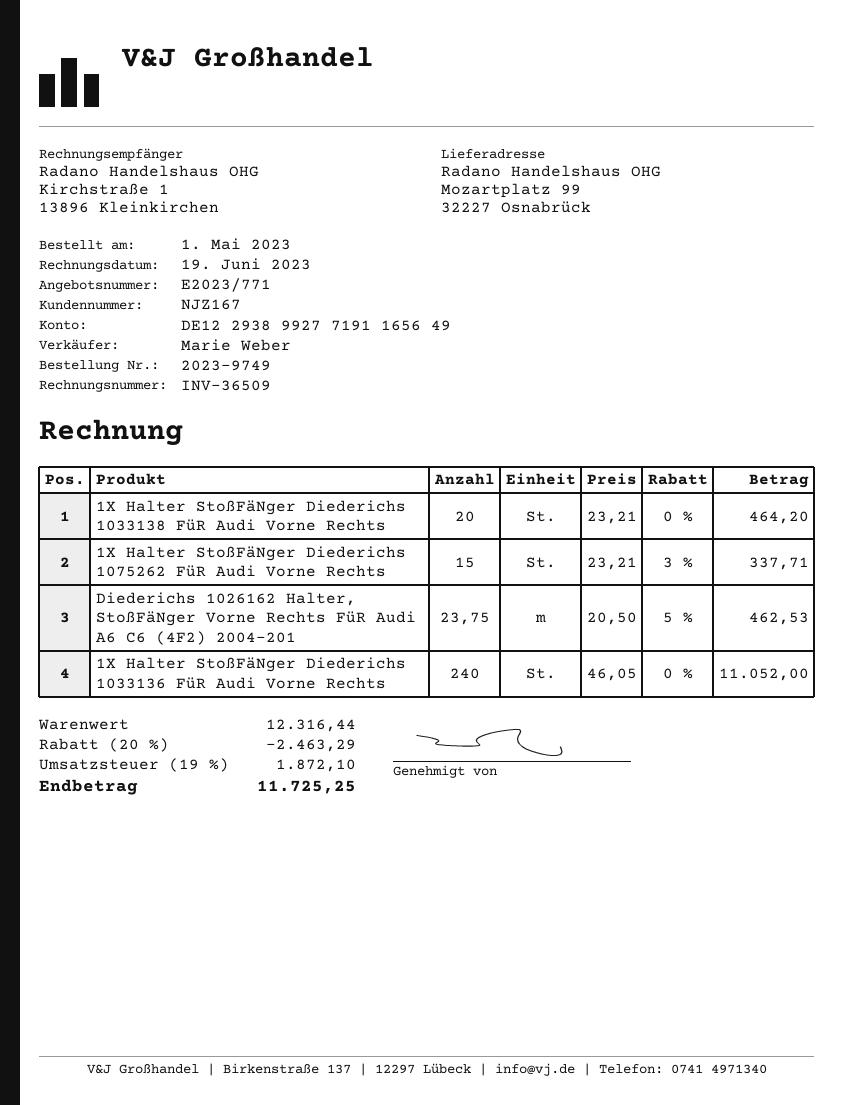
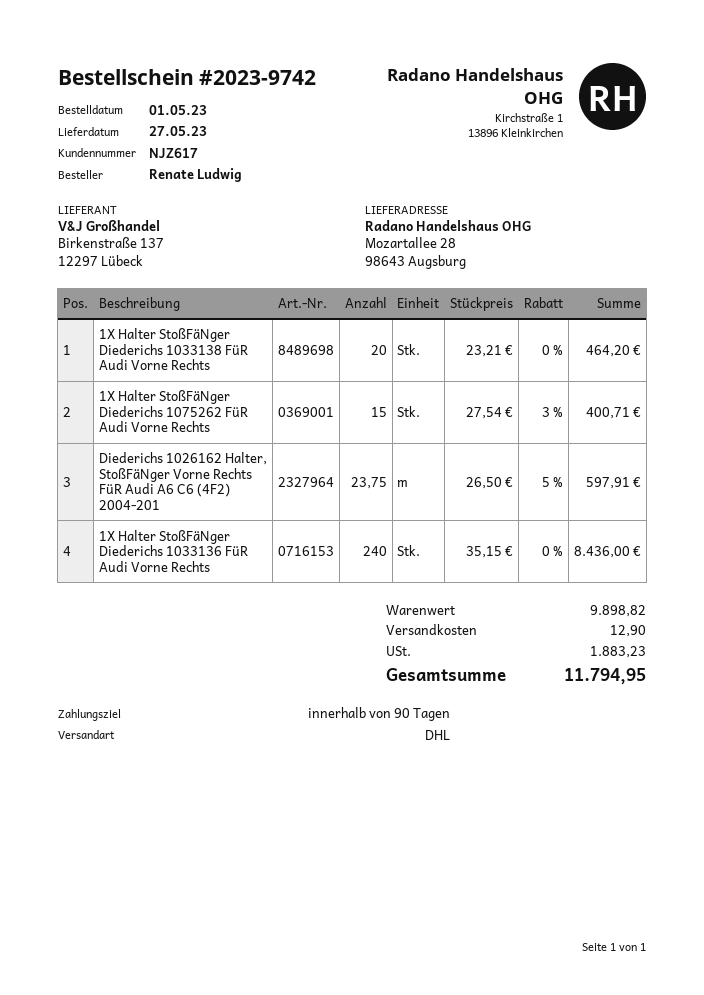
order number: 2023-9749 -> 2023-9742
customer number: NJZ167 -> NJZ617
ship to: Mozartplatz 99, 32227 Osnabrück -> Mozartallee 28, 98643 Augsburg
1X Halter StoßFäNger Diederichs 1075262 FüR Audi Vorne Rechts: 15 x 23.21 - 3% = 337.71 -> 15 x 27.54 - 3% = 400.71
Diederichs 1026162 Halter, StoßFäNger Vorne Rechts FüR Audi A6 C6 (4F2) 2004-201: 23.75 x 20.50 - 5% = 462.53 -> 23.75 x 26.50 - 5% = 597.91
1X Halter StoßFäNger Diederichs 1033136 FüR Audi Vorne Rechts: 240 x 46.05 = 11052.00 -> 240 x 35.15 = 8436.00
subtotal: 12316.44 -> 9898.82
discount: 20% = 2463.29 -> none
shipping: none -> 12.90
tax: 1872.10 -> 1883.23
total: 11725.25 -> 11794.95

